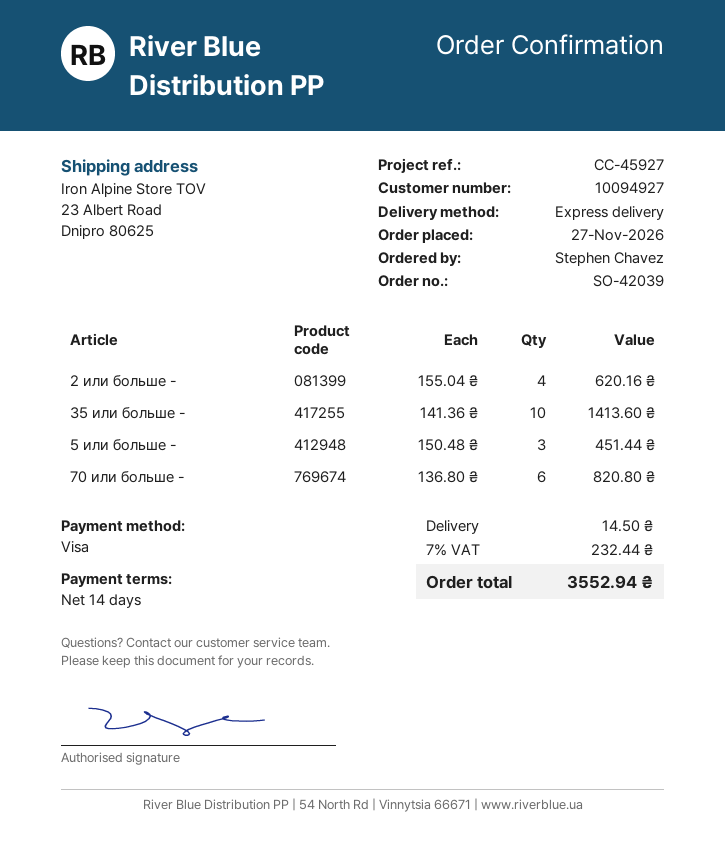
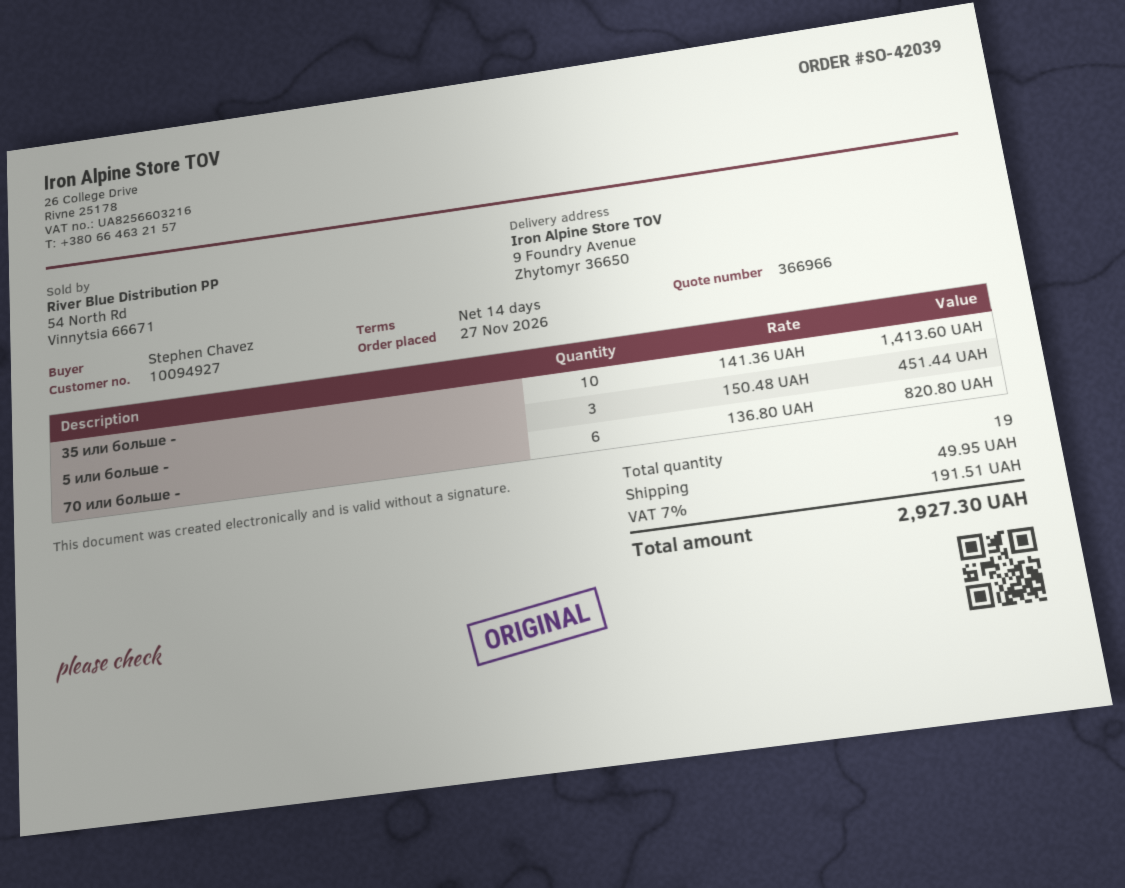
ship to: 23 Albert Road, Dnipro 80625 -> 9 Foundry Avenue, Zhytomyr 36650
2 или больше -: 4 x 155.04 = 620.16 -> none
shipping: 14.50 -> 49.95
tax: 7% = 232.44 -> 7% = 191.51
total: 3552.94 -> 2927.30

